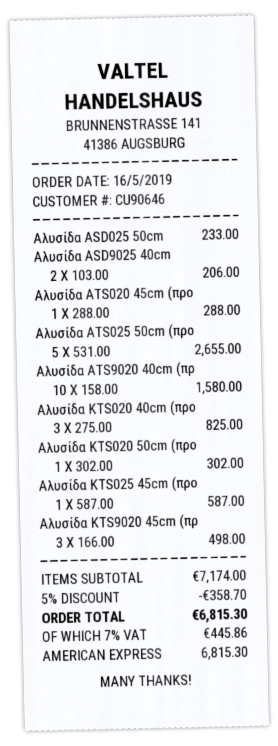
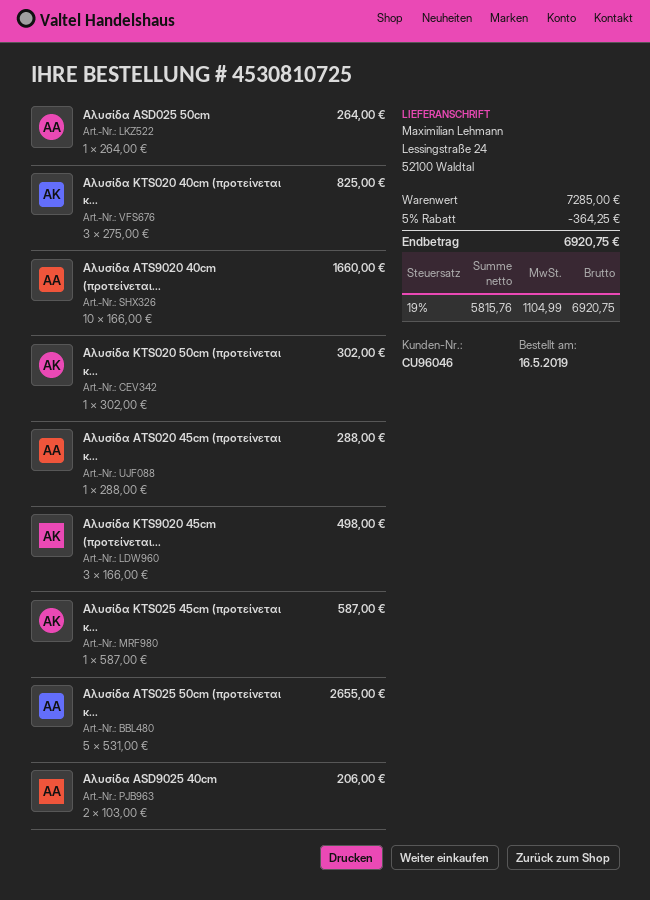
customer number: CU90646 -> CU96046
Αλυσίδα ASD025 50cm: 1 x 233.00 = 233.00 -> 1 x 264.00 = 264.00
Αλυσίδα ATS9020 40cm (πρ: 10 x 158.00 = 1580.00 -> 10 x 166.00 = 1660.00
subtotal: 7174.00 -> 7285.00
discount: 5% = 358.70 -> 5% = 364.25
tax: 7% = 445.86 -> 19% = 1104.99
total: 6815.30 -> 6920.75

